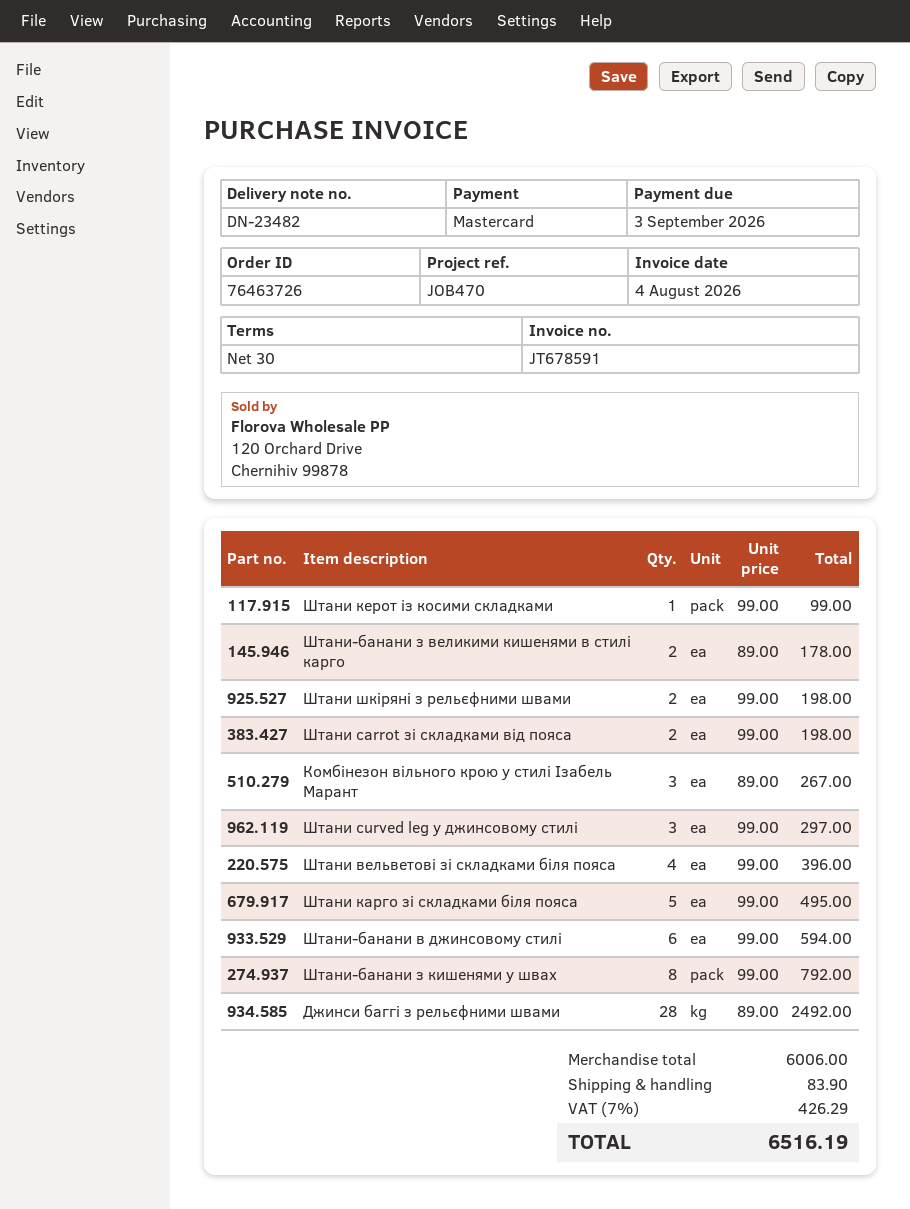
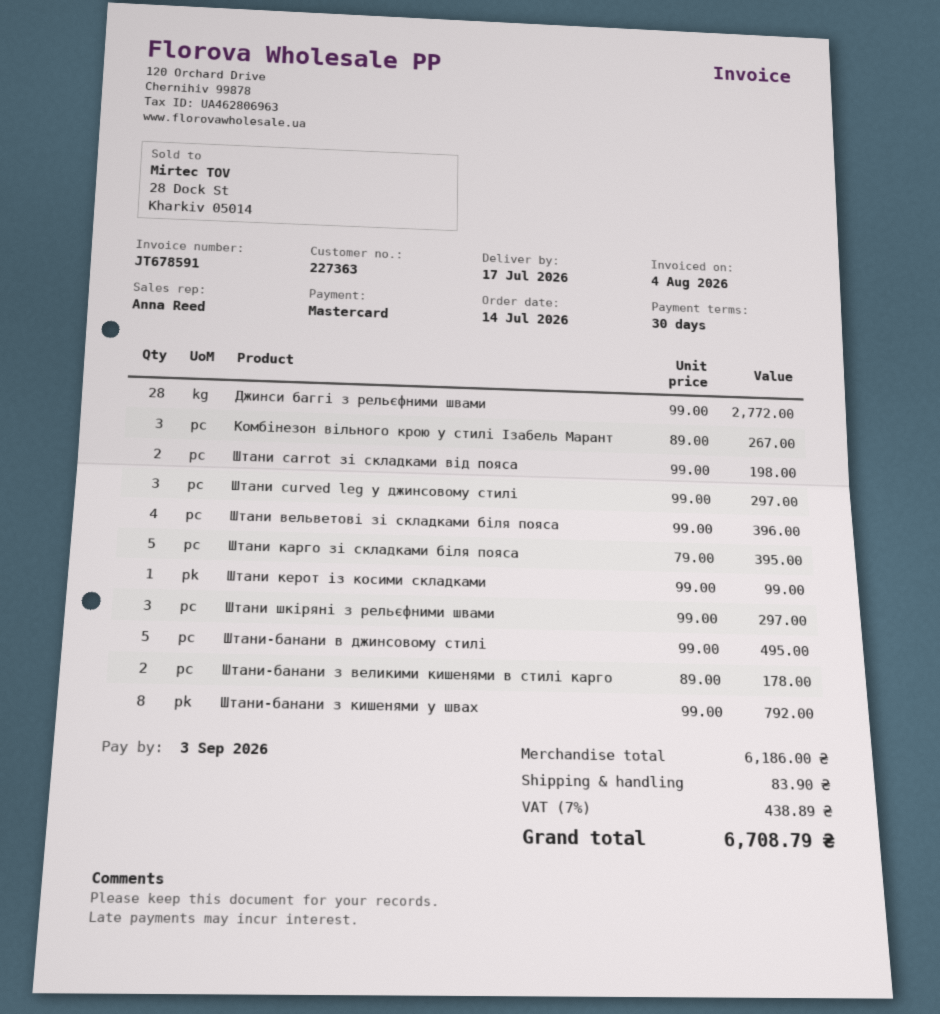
Штани шкіряні з рельєфними швами: 2 x 99.00 = 198.00 -> 3 x 99.00 = 297.00
Штани карго зі складками біля пояса: 5 x 99.00 = 495.00 -> 5 x 79.00 = 395.00
Штани-банани в джинсовому стилі: 6 x 99.00 = 594.00 -> 5 x 99.00 = 495.00
Джинси баггі з рельєфними швами: 28 x 89.00 = 2492.00 -> 28 x 99.00 = 2772.00
subtotal: 6006.00 -> 6186.00
tax: 7% = 426.29 -> 7% = 438.89
total: 6516.19 -> 6708.79

